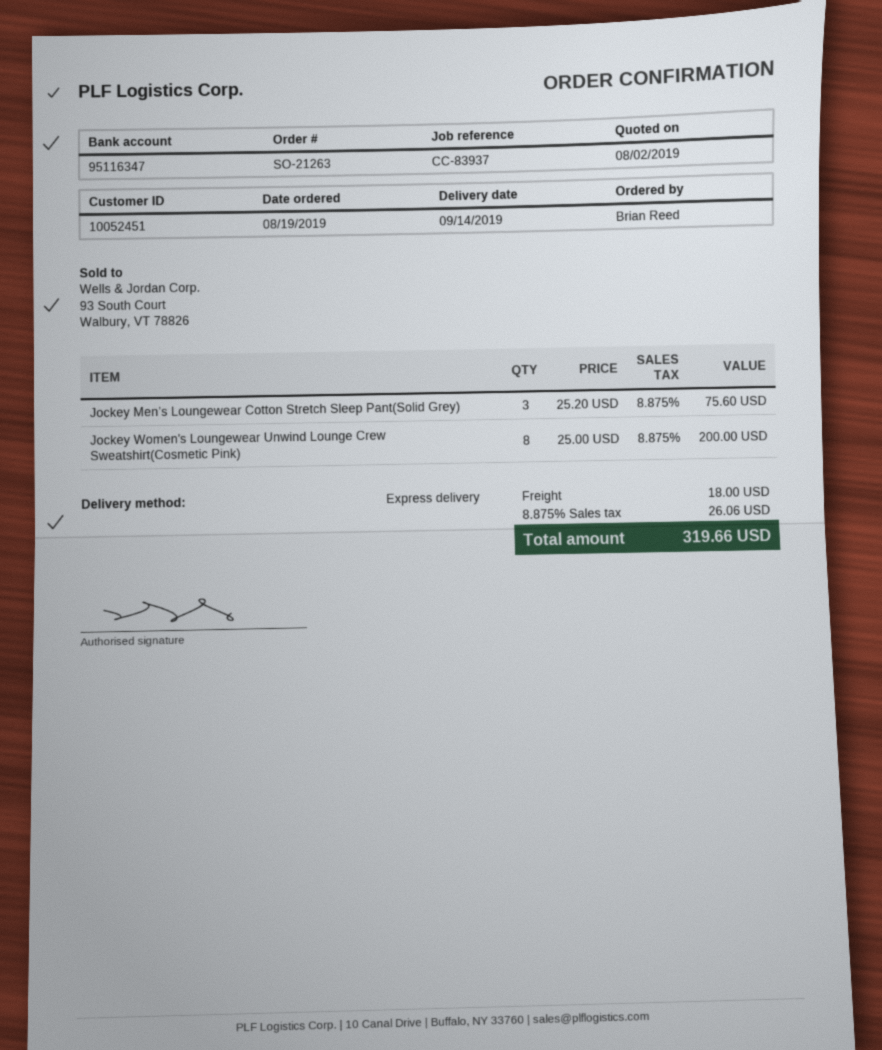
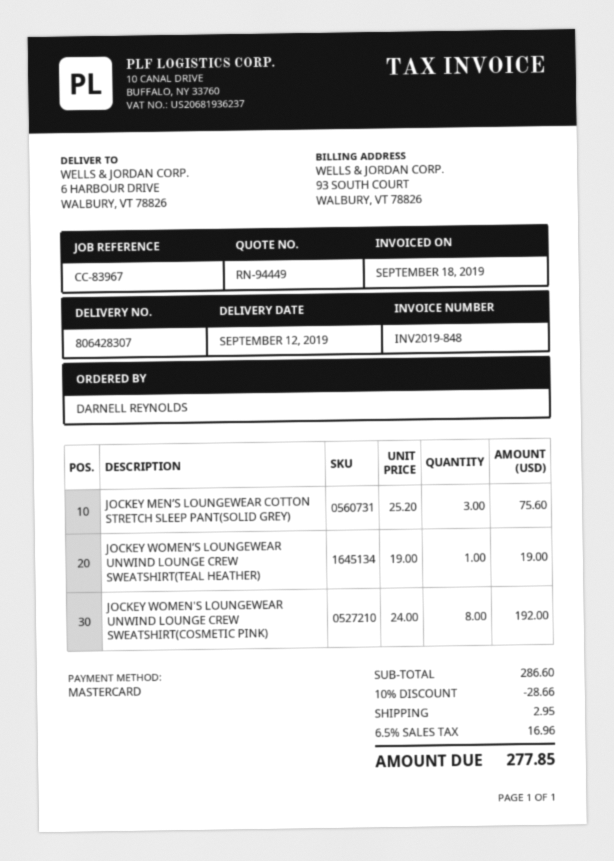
delivery date: 2019-09-14 -> 2019-09-12
reference: CC-83937 -> CC-83967
ordered by: Brian Reed -> DARNELL REYNOLDS
Jockey Women's Loungewear Unwind Lounge Crew Sweatshirt(Cosmetic Pink): 8 x 25.00 = 200.00 -> 8 x 24.00 = 192.00
JOCKEY WOMEN’S LOUNGEWEAR UNWIND LOUNGE CREW SWEATSHIRT(TEAL HEATHER): none -> 1 x 19.00 = 19.00
discount: none -> 10% = 28.66
shipping: 18.00 -> 2.95
tax: 8.875% = 26.06 -> 6.5% = 16.96
total: 319.66 -> 277.85

